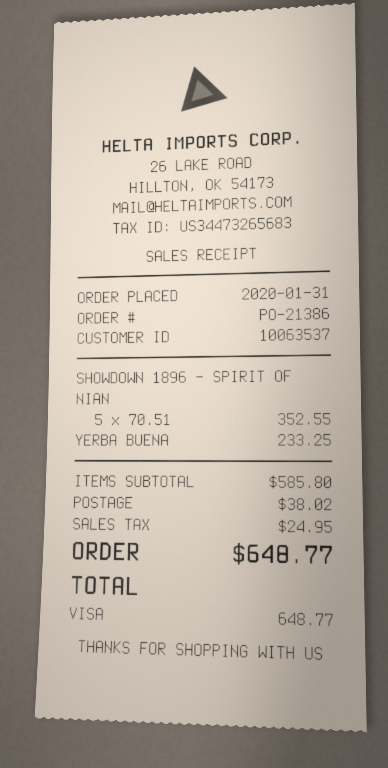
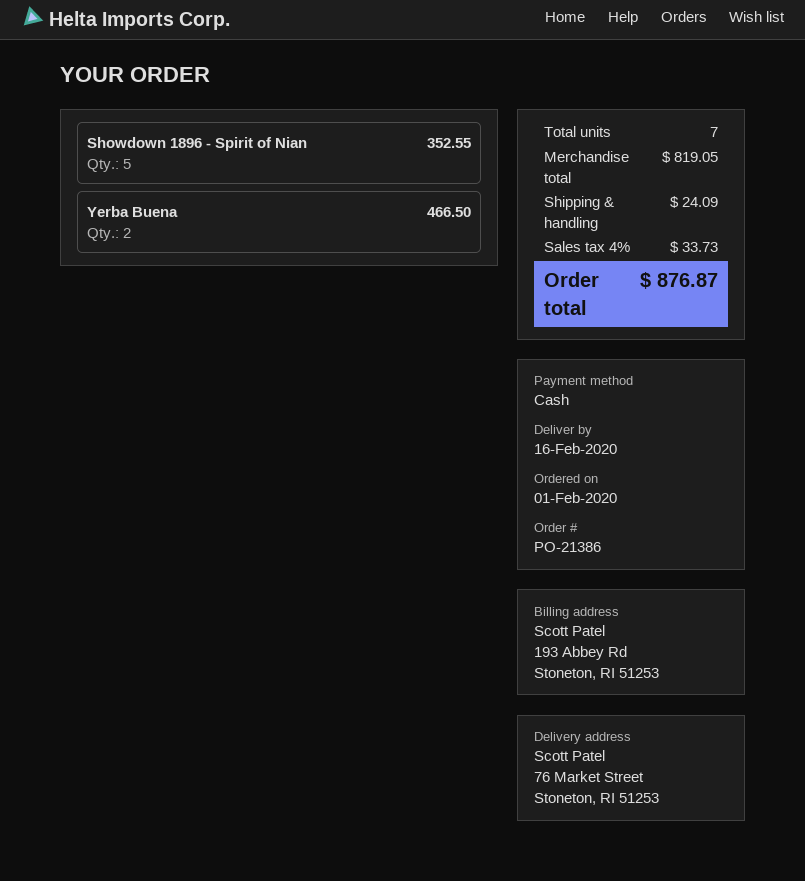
order date: 2020-01-31 -> 2020-02-01
payment method: Visa -> cash
YERBA BUENA: 1 for 233.25 -> 2 for 466.50
subtotal: 585.80 -> 819.05
shipping: 38.02 -> 24.09
tax: 24.95 -> 33.73
total: 648.77 -> 876.87

